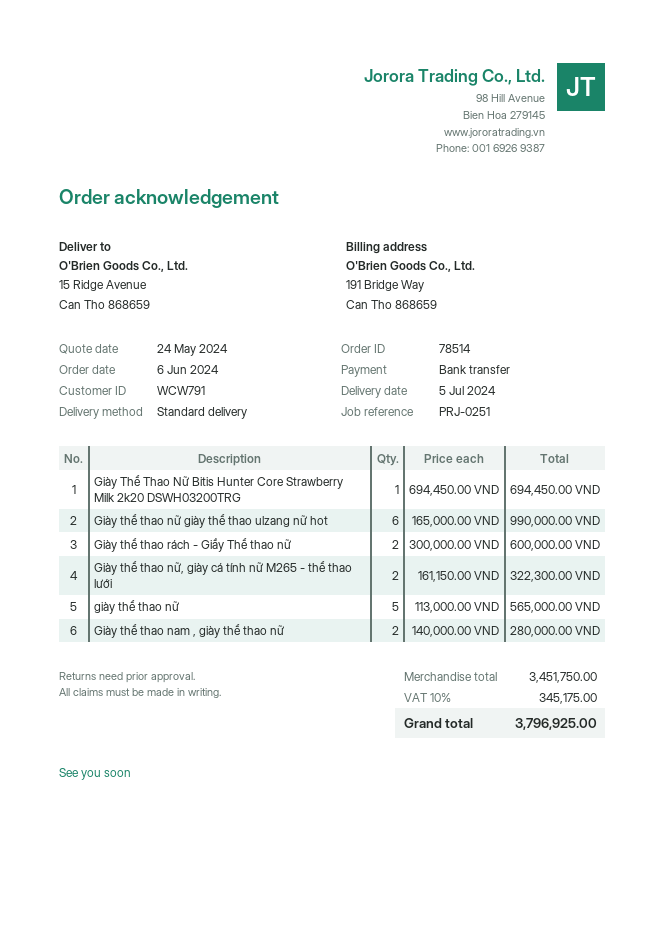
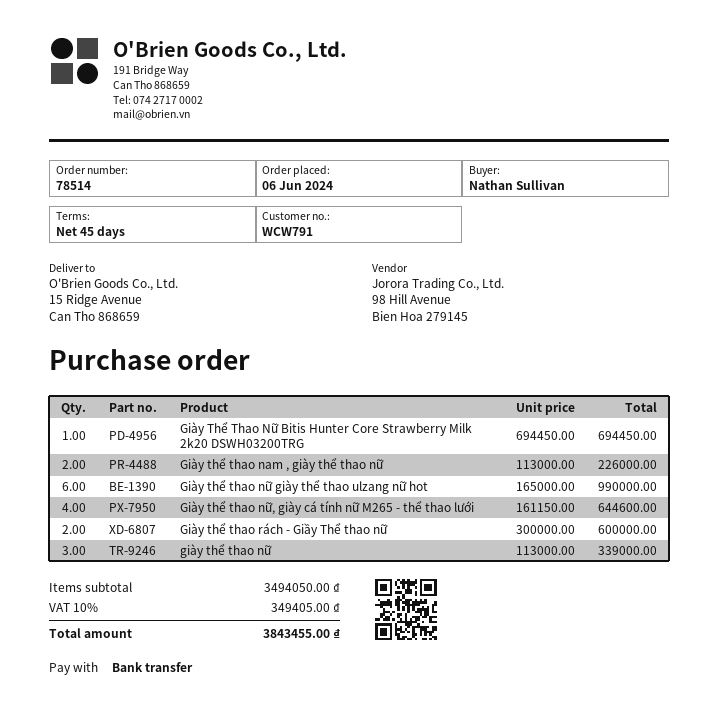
Giày thể thao nữ, giày cá tính nữ M265 - thể thao lưới: 2 x 161150.00 = 322300.00 -> 4 x 161150.00 = 644600.00
giày thể thao nữ: 5 x 113000.00 = 565000.00 -> 3 x 113000.00 = 339000.00
Giày thể thao nam , giày thể thao nữ: 2 x 140000.00 = 280000.00 -> 2 x 113000.00 = 226000.00
subtotal: 3451750.00 -> 3494050.00
tax: 10% = 345175.00 -> 10% = 349405.00
total: 3796925.00 -> 3843455.00

